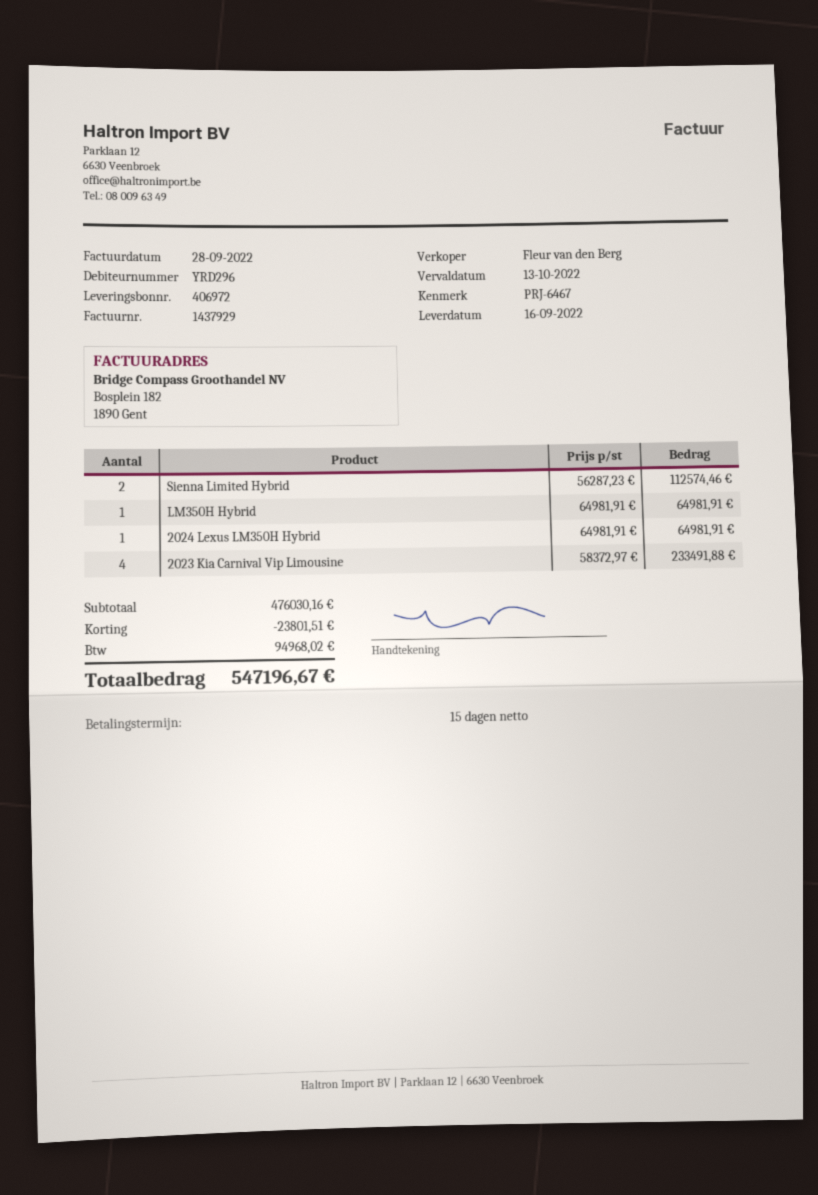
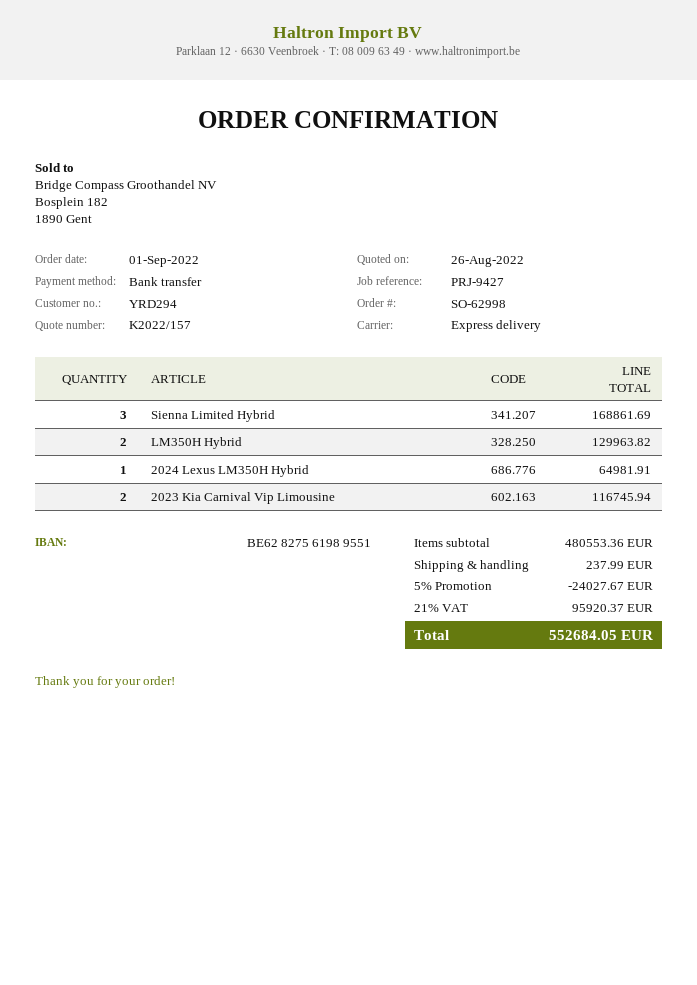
customer number: YRD296 -> YRD294
reference: PRJ-6467 -> PRJ-9427
Sienna Limited Hybrid: 2 for 112574.46 -> 3 for 168861.69
LM350H Hybrid: 1 for 64981.91 -> 2 for 129963.82
2023 Kia Carnival Vip Limousine: 4 for 233491.88 -> 2 for 116745.94
subtotal: 476030.16 -> 480553.36
discount: 23801.51 -> 24027.67
shipping: none -> 237.99
tax: 94968.02 -> 95920.37
total: 547196.67 -> 552684.05

